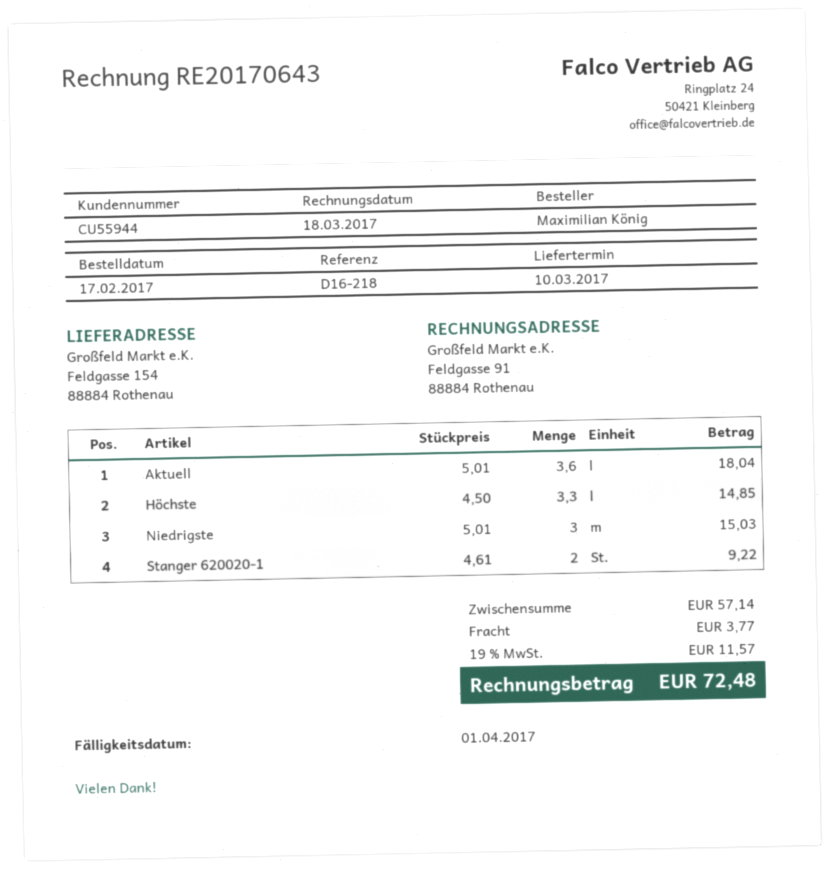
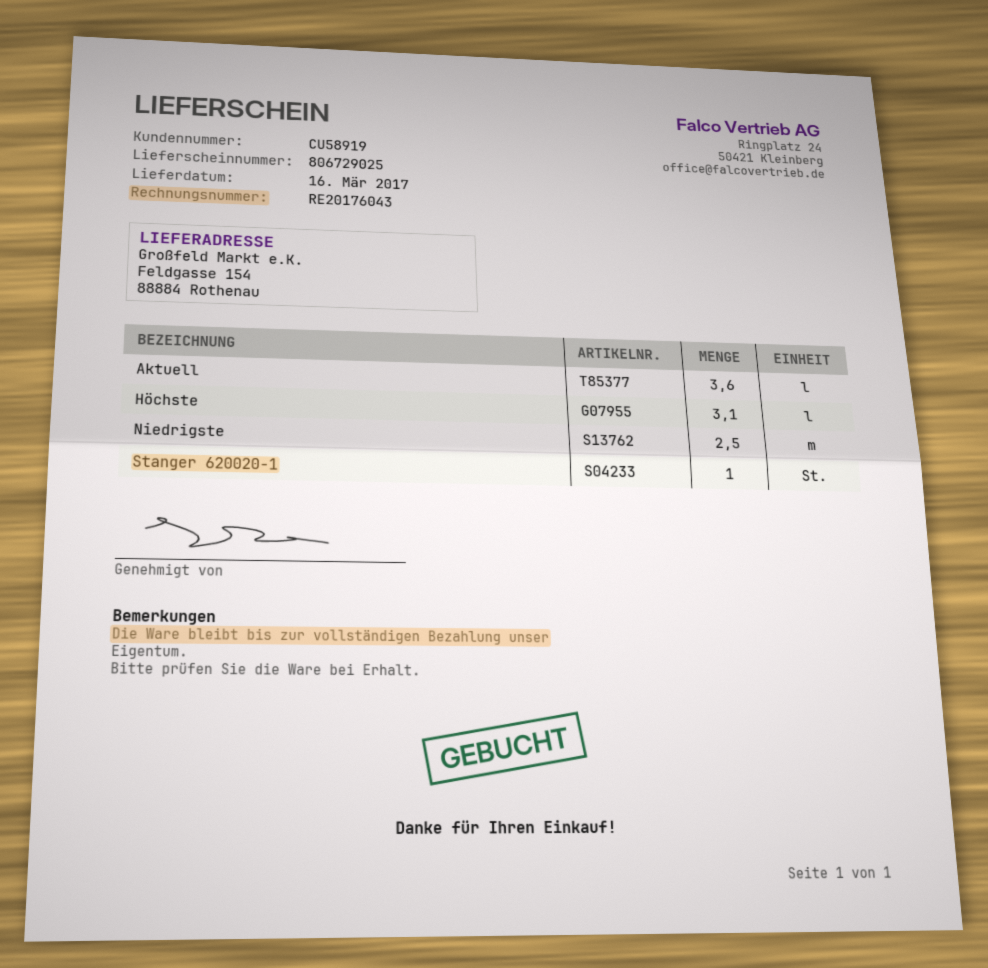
delivery date: 2017-03-10 -> 2017-03-16
invoice number: RE20170643 -> RE20176043
customer number: CU55944 -> CU58919
Höchste: 3.3 -> 3.1
Niedrigste: 3 -> 2.5
Stanger 620020-1: 2 -> 1

